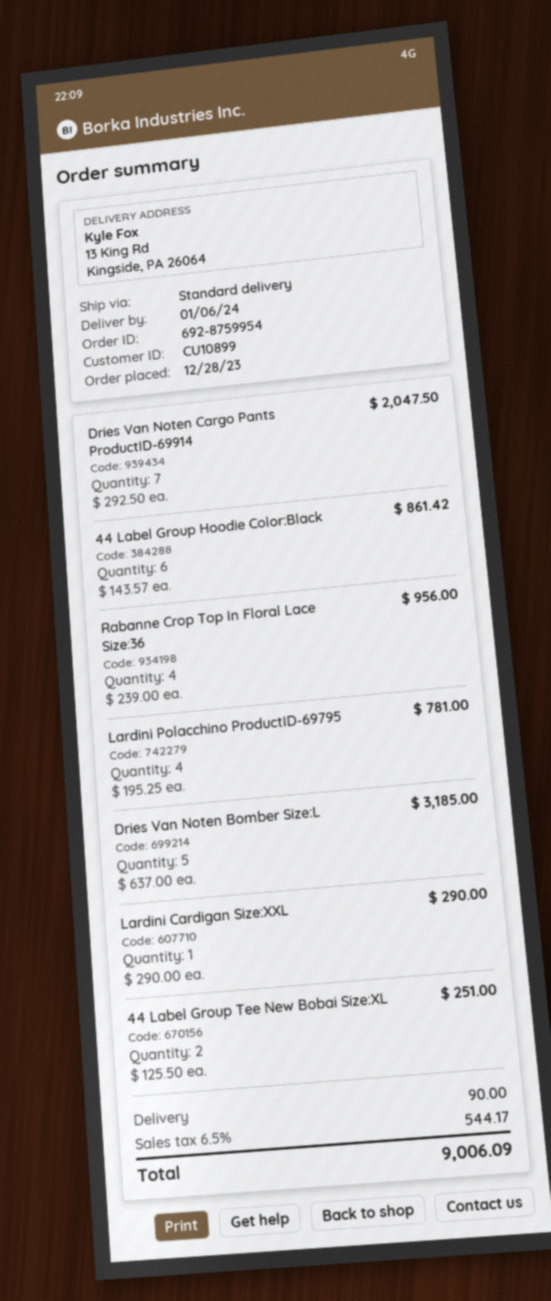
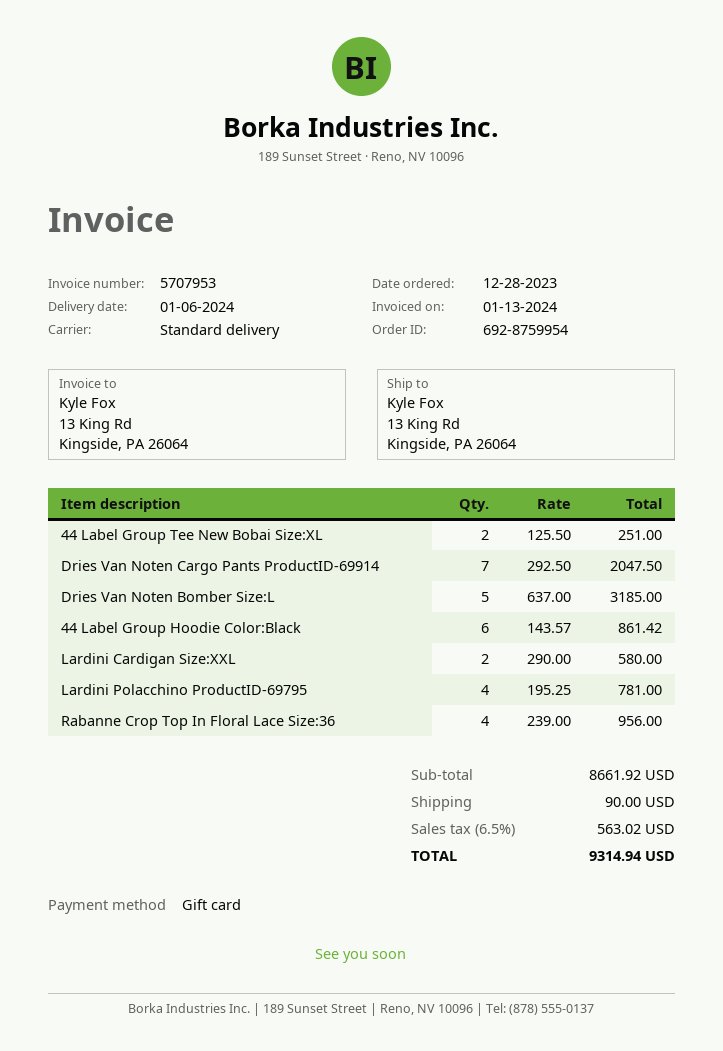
Lardini Cardigan Size:XXL: 1 x 290.00 = 290.00 -> 2 x 290.00 = 580.00
tax: 6.5% = 544.17 -> 6.5% = 563.02
total: 9006.09 -> 9314.94

